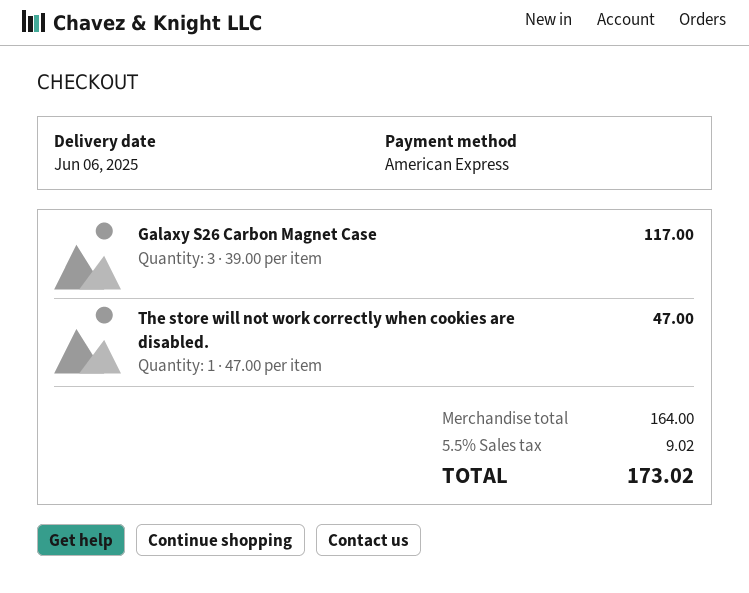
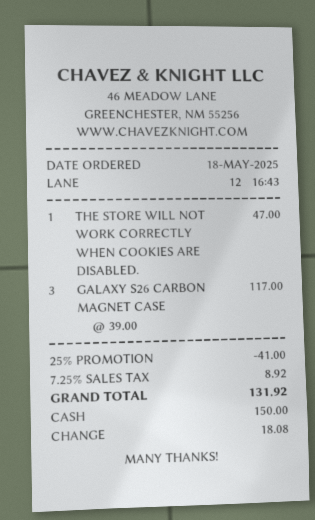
payment method: American Express -> cash
discount: none -> 25% = 41.00
tax: 5.5% = 9.02 -> 7.25% = 8.92
total: 173.02 -> 131.92

